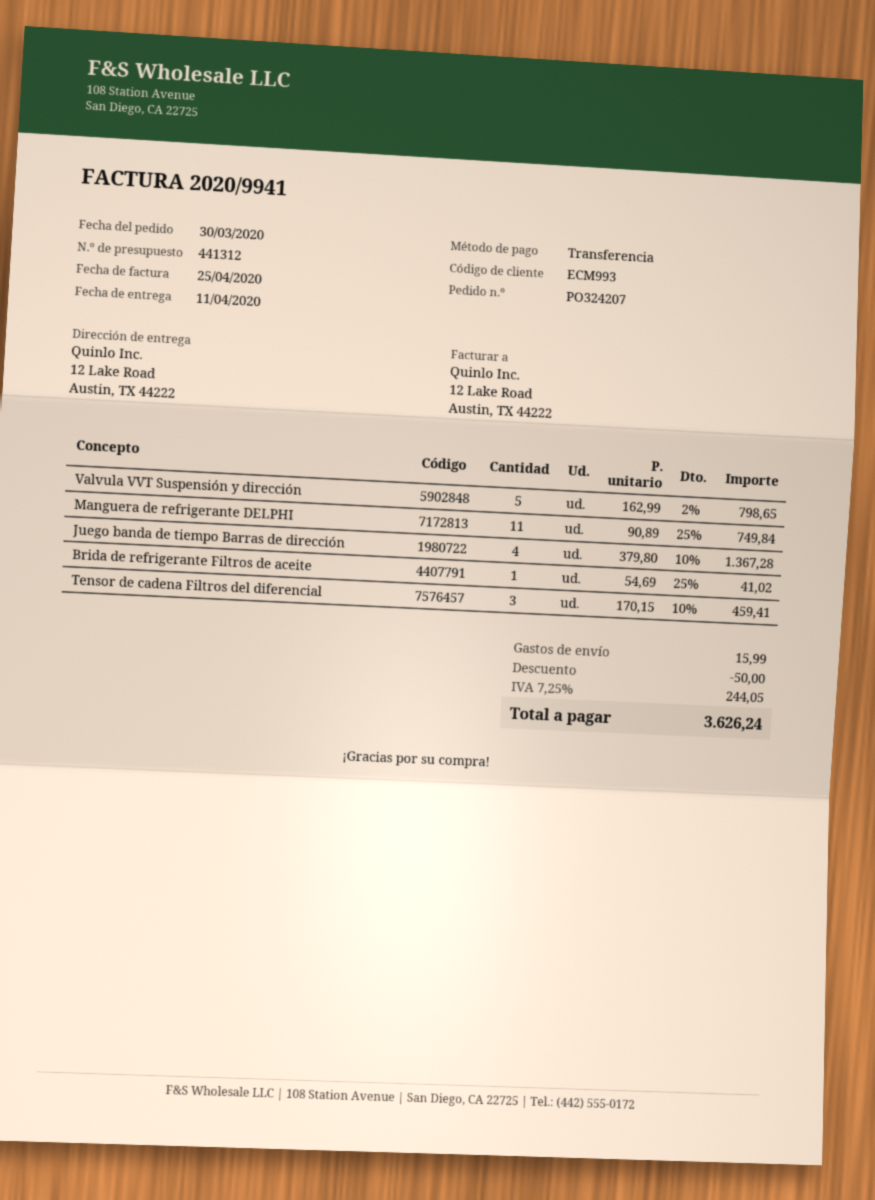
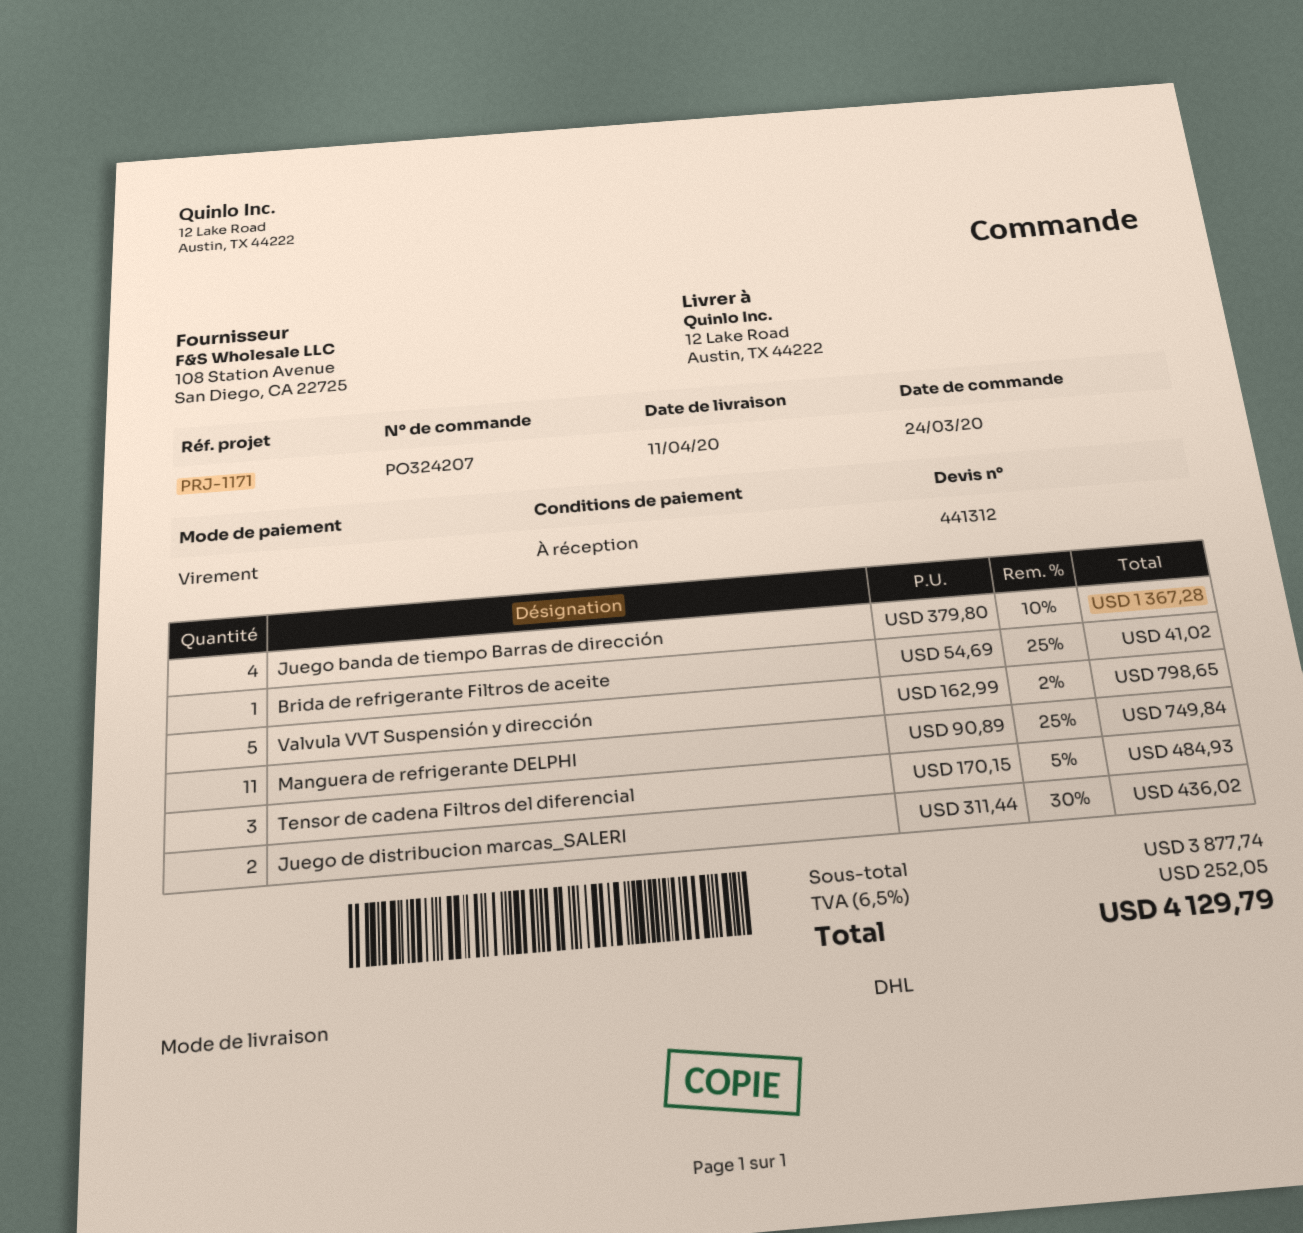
order date: 2020-03-30 -> 2020-03-24
Tensor de cadena Filtros del diferencial: 3 x 170.15 - 10% = 459.41 -> 3 x 170.15 - 5% = 484.93
Juego de distribucion marcas_SALERI: none -> 2 x 311.44 - 30% = 436.02
discount: 50.00 -> none
shipping: 15.99 -> none
tax: 7.25% = 244.05 -> 6.5% = 252.05
total: 3626.24 -> 4129.79

